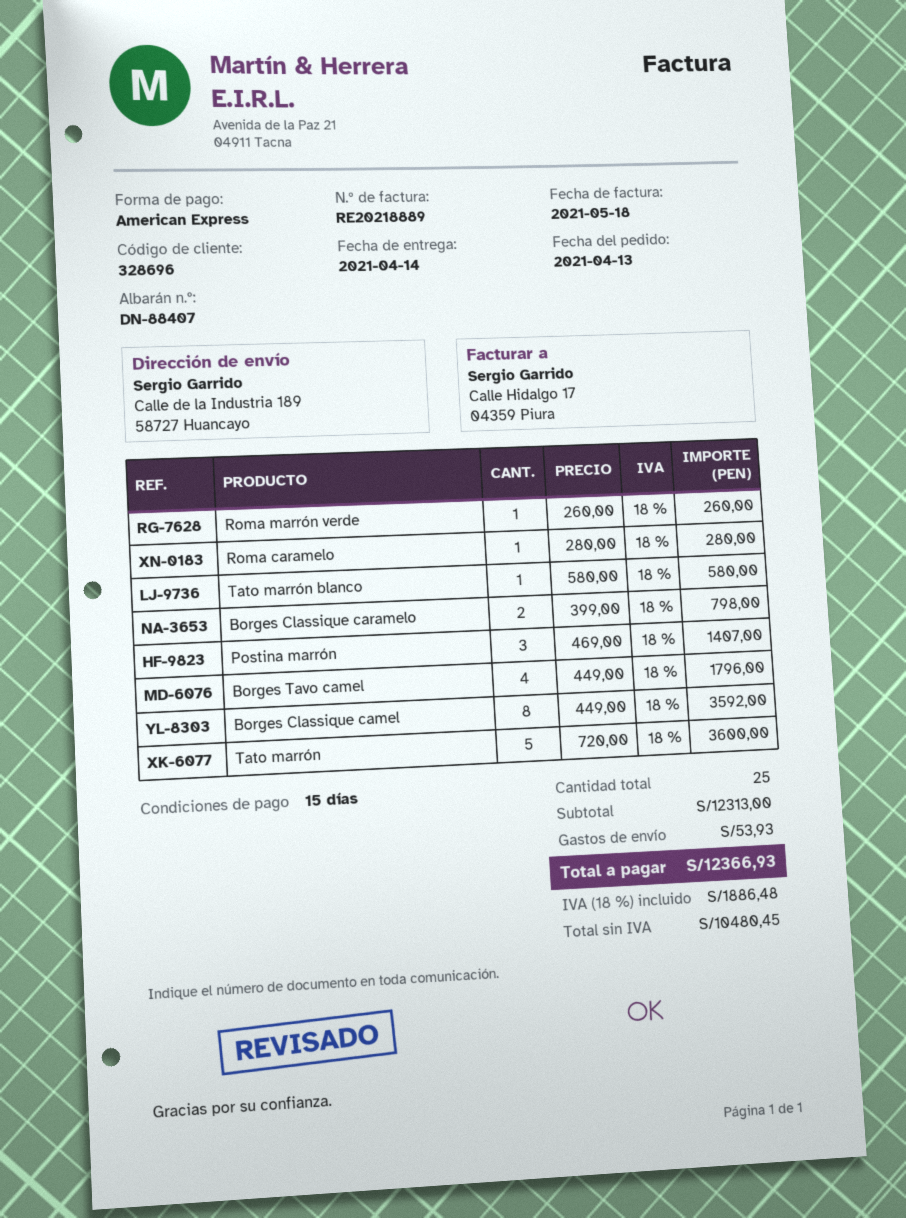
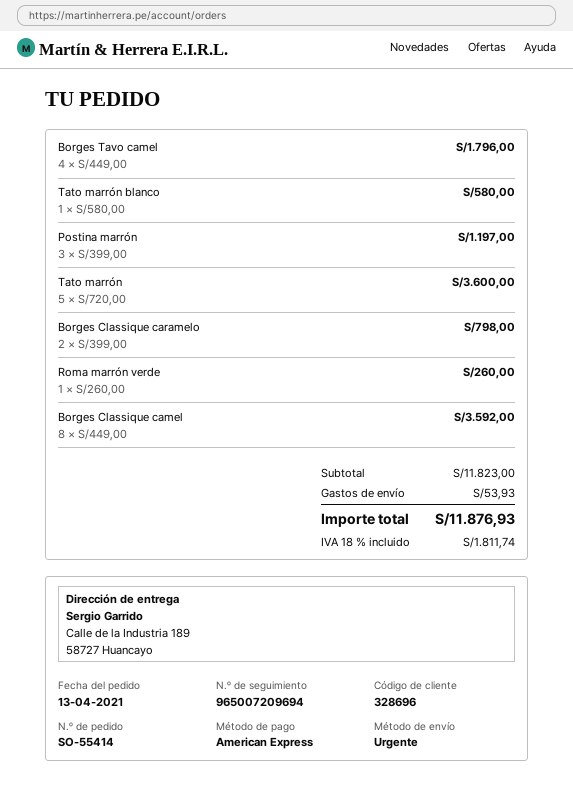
Roma caramelo: 1 x 280.00 = 280.00 -> none
Postina marrón: 3 x 469.00 = 1407.00 -> 3 x 399.00 = 1197.00
subtotal: 12313.00 -> 11823.00
tax: 18% = 1886.48 -> 18% = 1811.74
total: 12366.93 -> 11876.93

